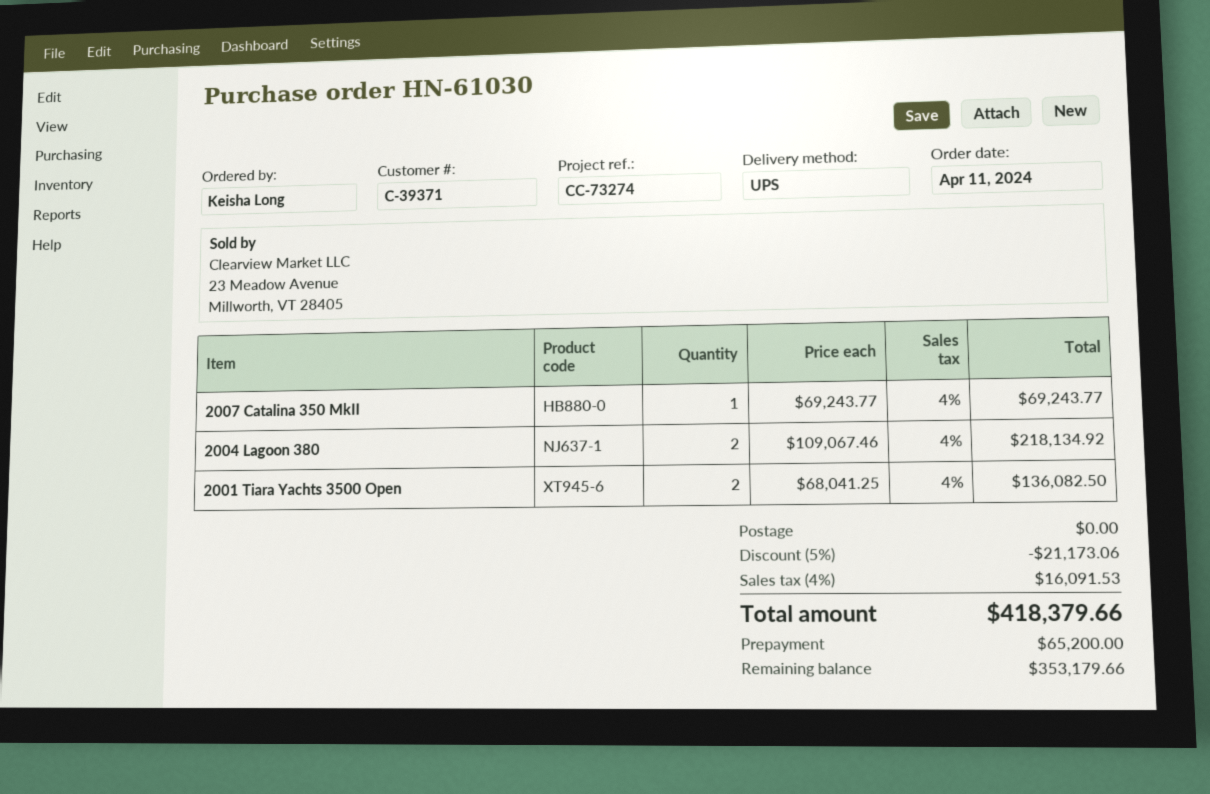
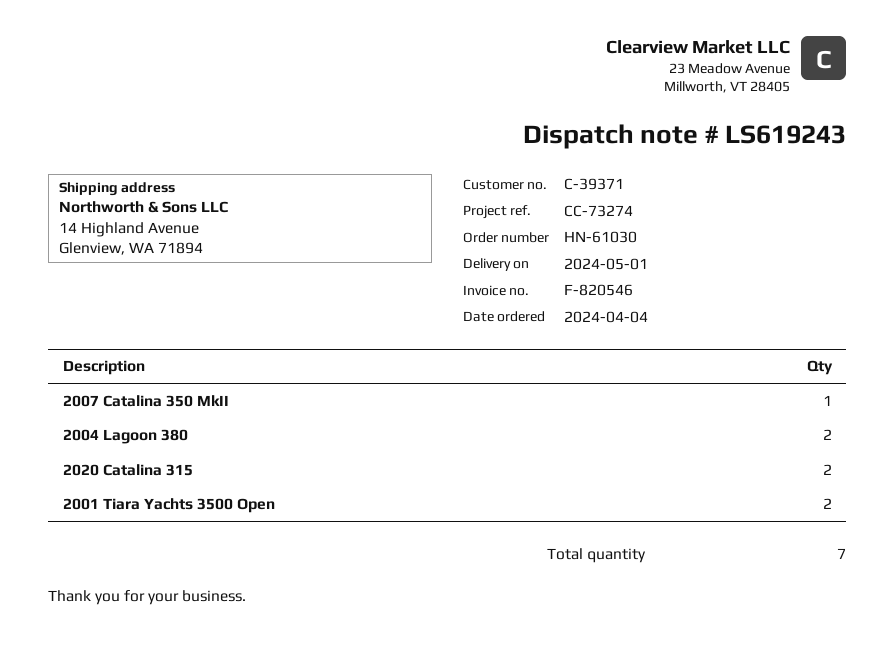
order date: 2024-04-11 -> 2024-04-04
2020 Catalina 315: none -> 2

